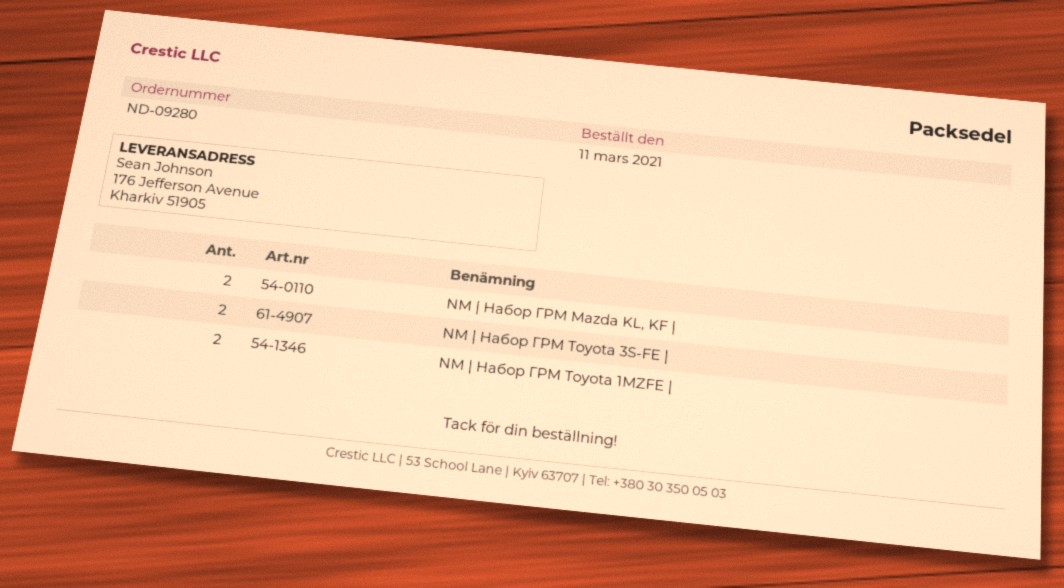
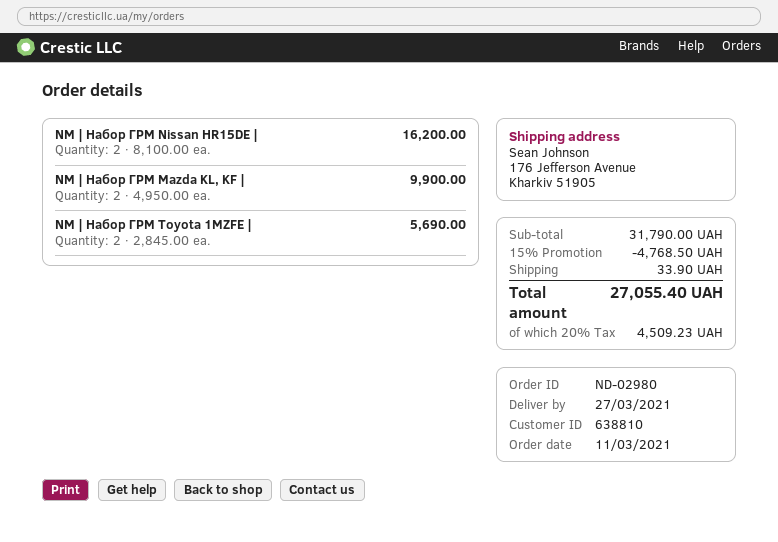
order number: ND-09280 -> ND-02980
NM | Набор ГРМ Toyota 3S-FE |: 2 -> none
NM | Набор ГРМ Nissan HR15DE |: none -> 2

